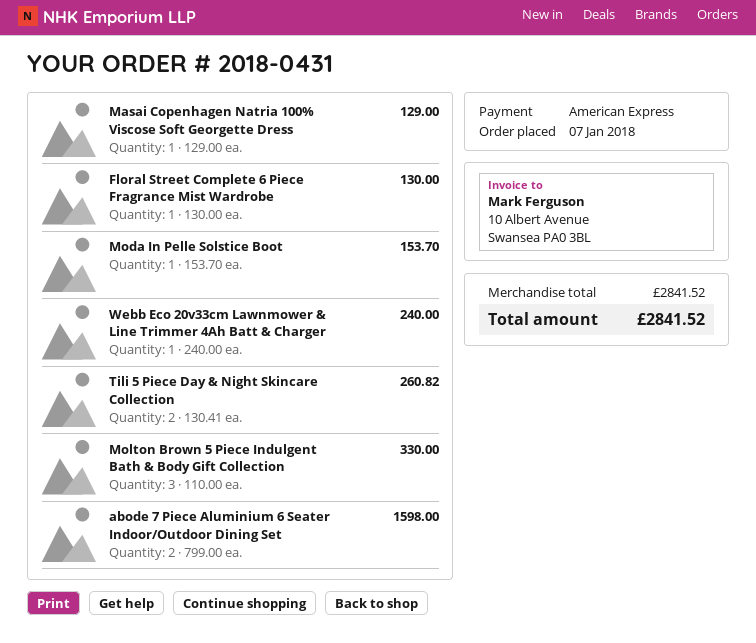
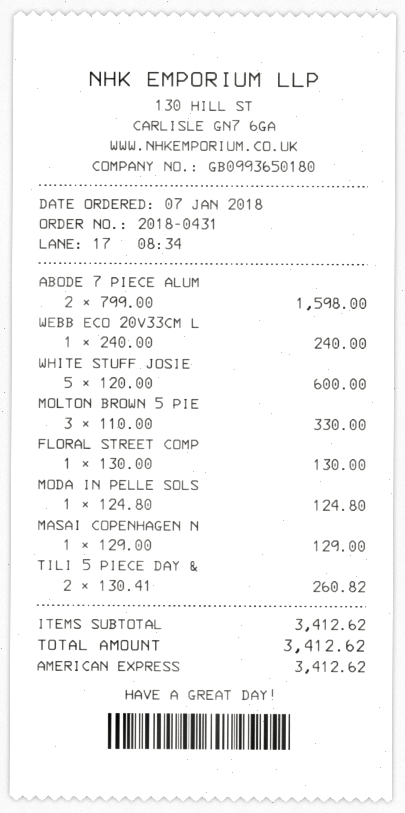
Moda In Pelle Solstice Boot: 1 x 153.70 = 153.70 -> 1 x 124.80 = 124.80
WHITE STUFF JOSIE: none -> 5 x 120.00 = 600.00
subtotal: 2841.52 -> 3412.62
total: 2841.52 -> 3412.62

